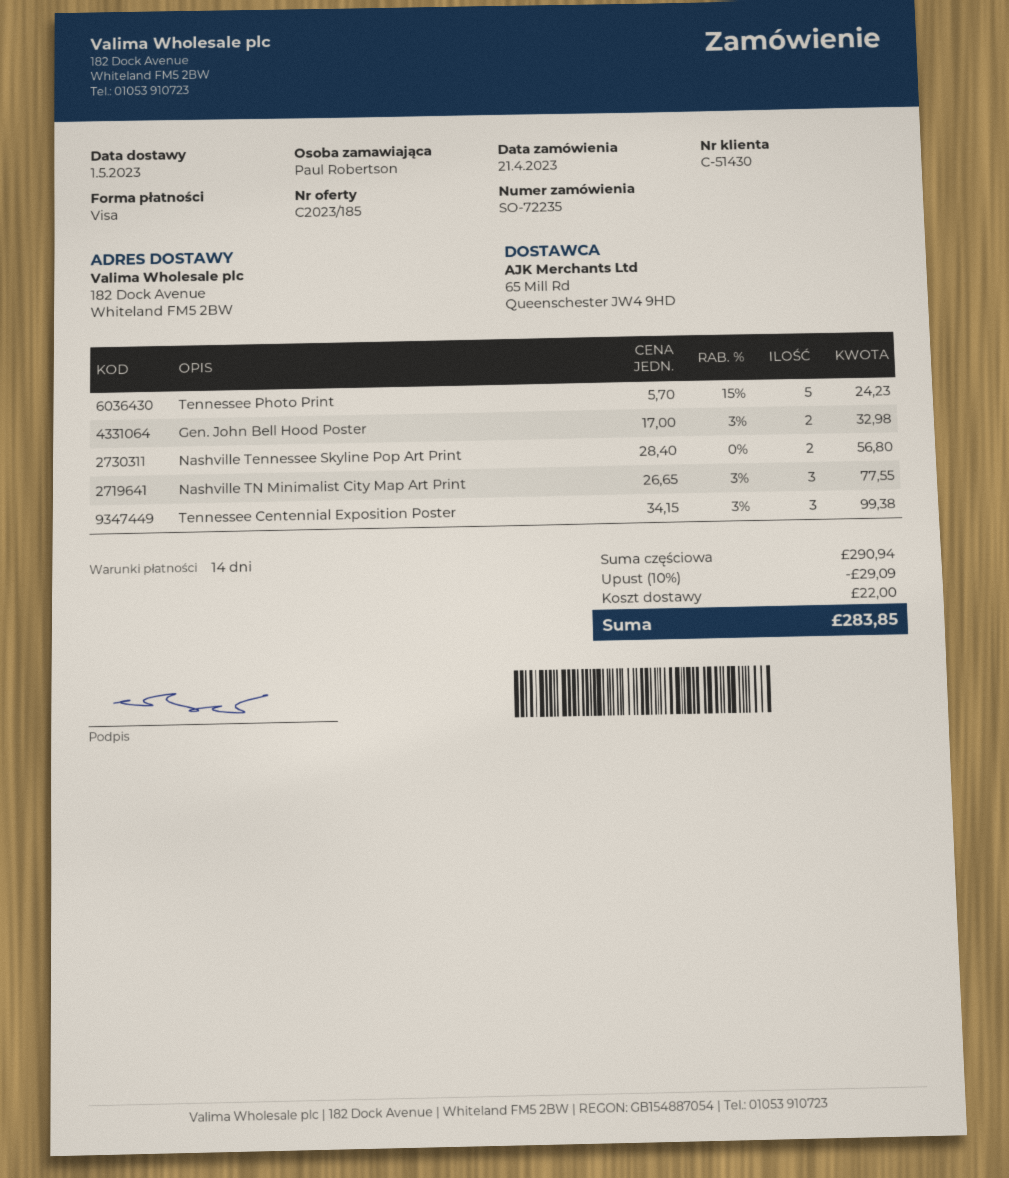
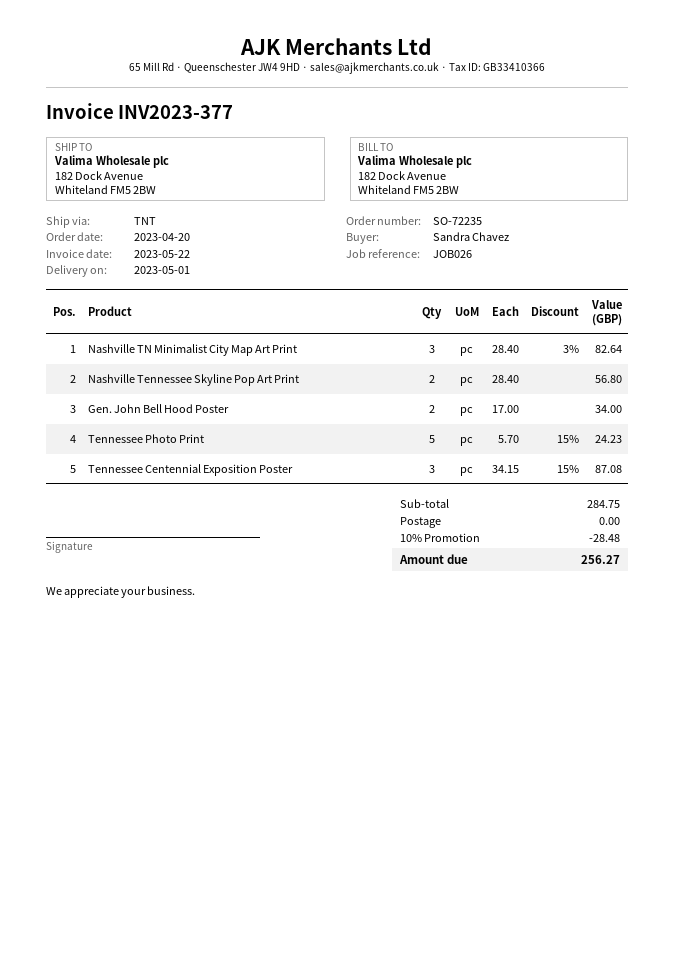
order date: 2023-04-21 -> 2023-04-20
ordered by: Paul Robertson -> Sandra Chavez
Gen. John Bell Hood Poster: 2 x 17.00 - 3% = 32.98 -> 2 x 17.00 = 34.00
Nashville TN Minimalist City Map Art Print: 3 x 26.65 - 3% = 77.55 -> 3 x 28.40 - 3% = 82.64
Tennessee Centennial Exposition Poster: 3 x 34.15 - 3% = 99.38 -> 3 x 34.15 - 15% = 87.08
subtotal: 290.94 -> 284.75
discount: 10% = 29.09 -> 10% = 28.48
shipping: 22.00 -> 0.00
total: 283.85 -> 256.27

